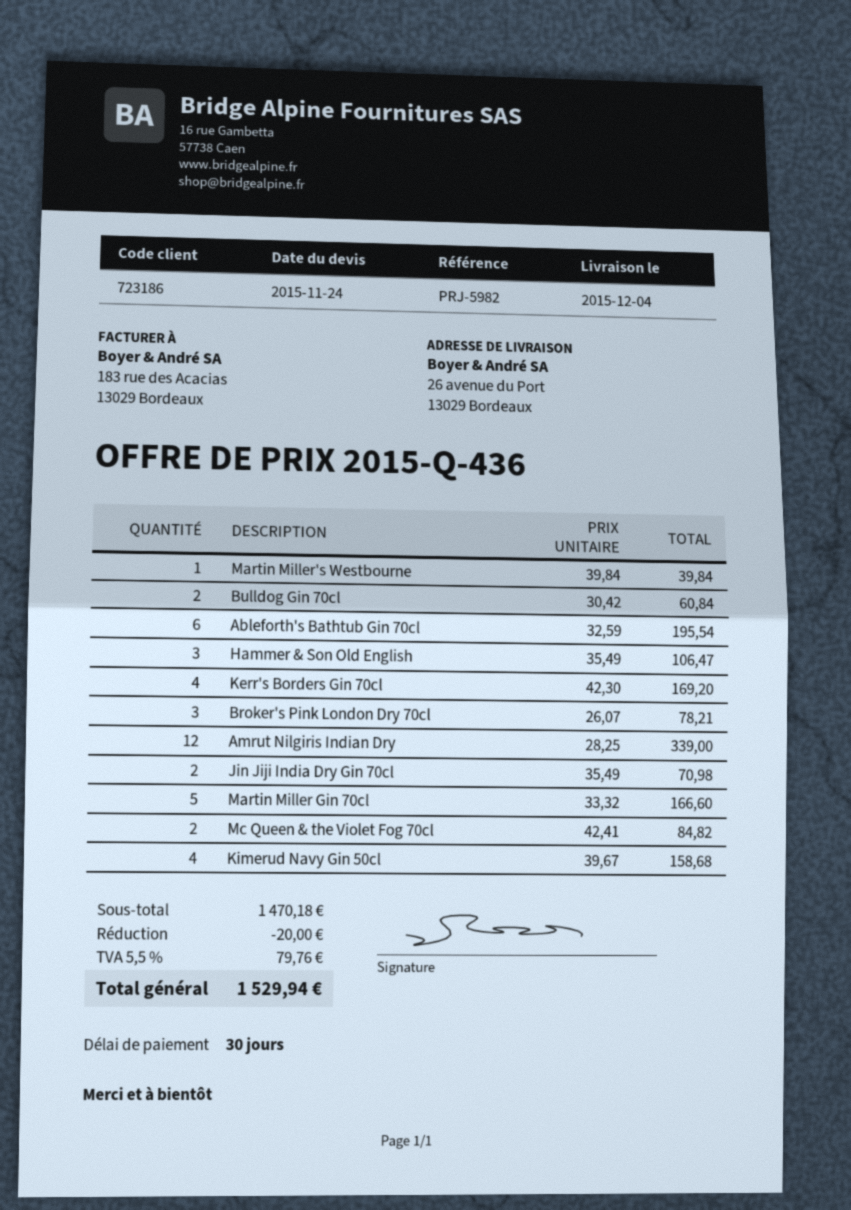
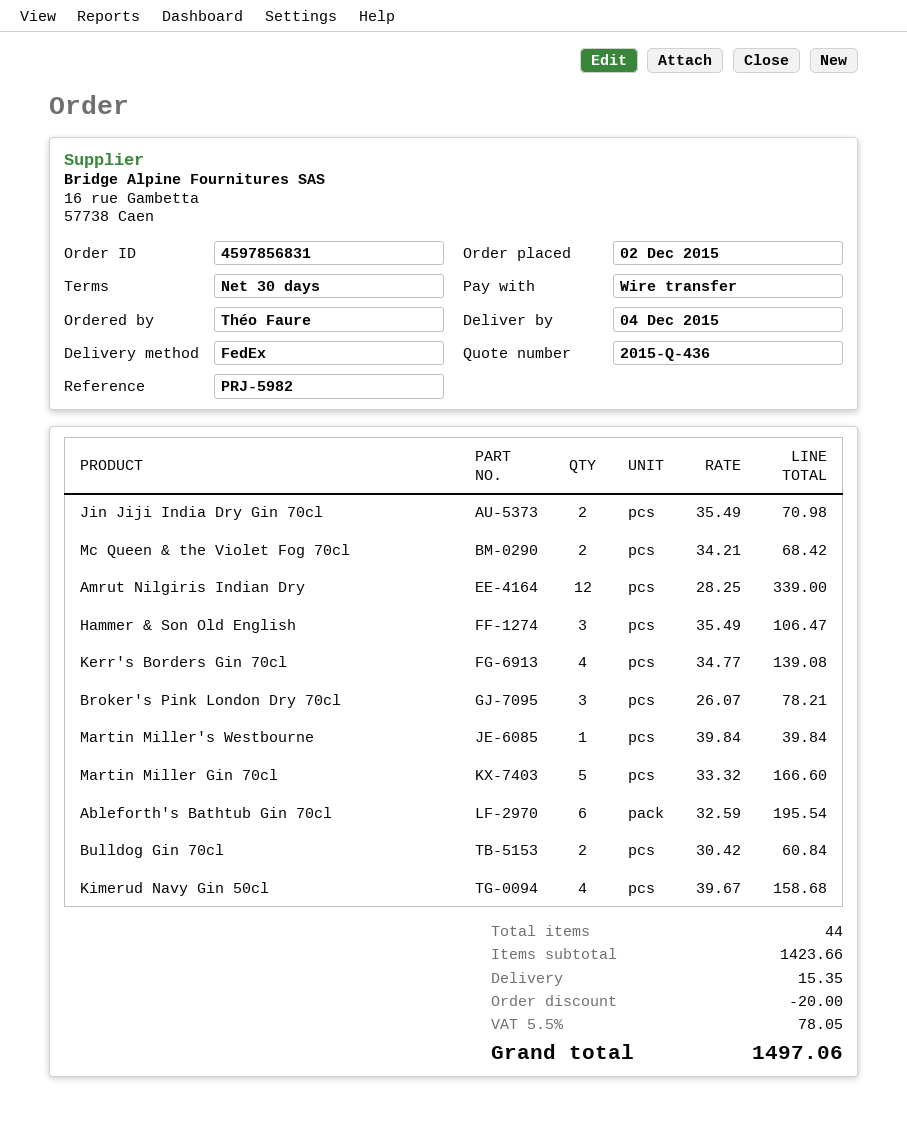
Kerr's Borders Gin 70cl: 4 x 42.30 = 169.20 -> 4 x 34.77 = 139.08
Mc Queen & the Violet Fog 70cl: 2 x 42.41 = 84.82 -> 2 x 34.21 = 68.42
subtotal: 1470.18 -> 1423.66
shipping: none -> 15.35
tax: 5.5% = 79.76 -> 5.5% = 78.05
total: 1529.94 -> 1497.06

